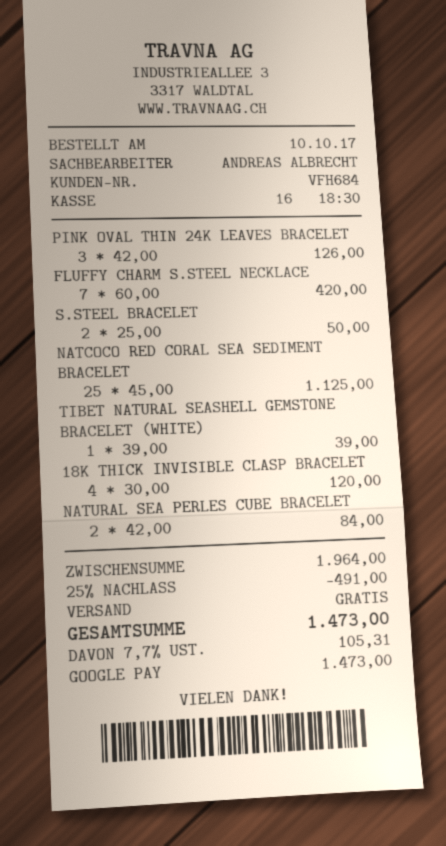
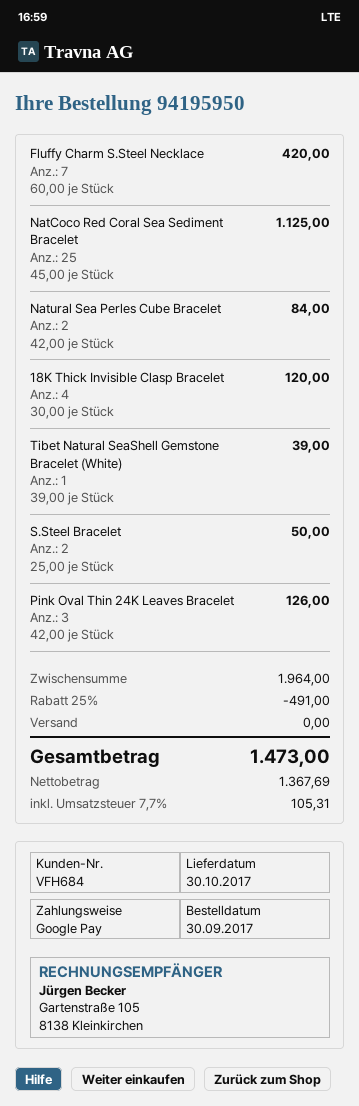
order date: 2017-10-10 -> 2017-09-30

